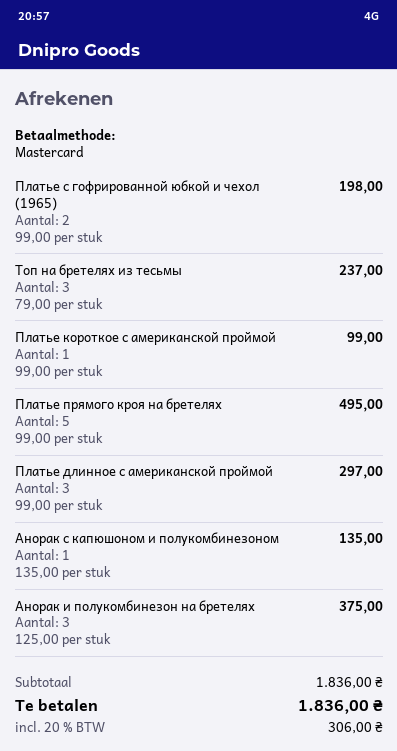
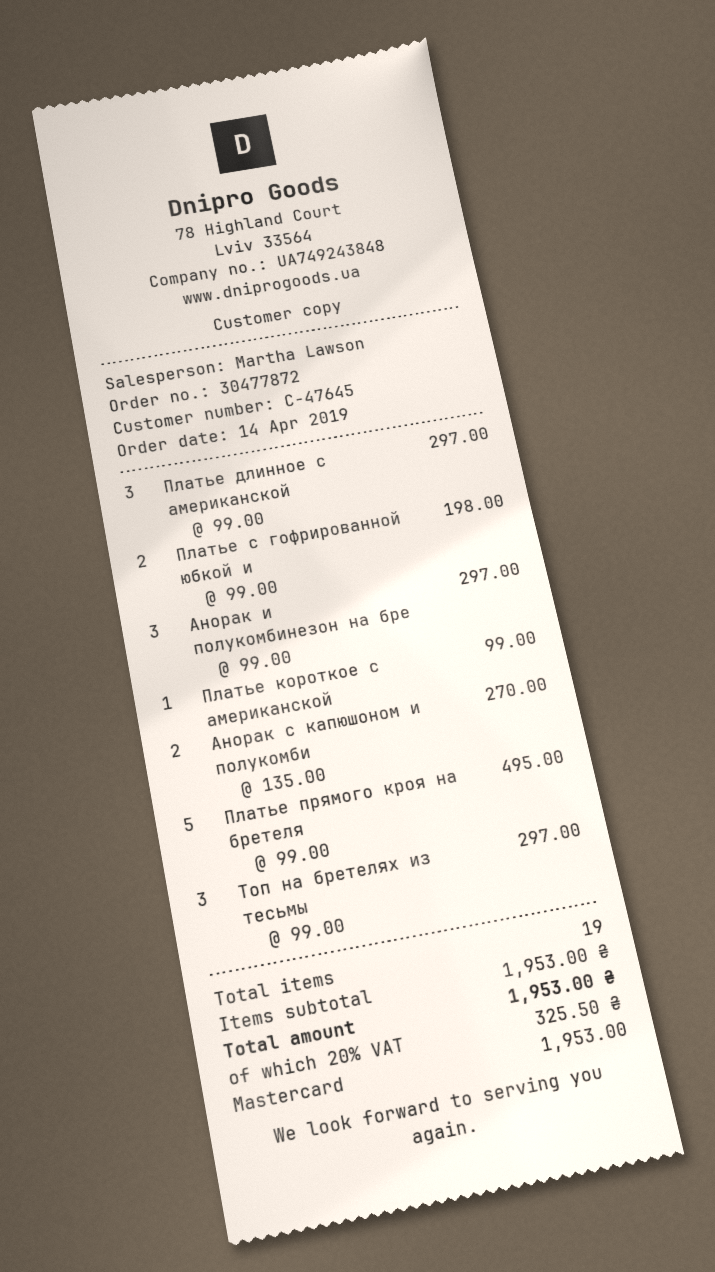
Топ на бретелях из тесьмы: 3 x 79.00 = 237.00 -> 3 x 99.00 = 297.00
Анорак с капюшоном и полукомбинезоном: 1 x 135.00 = 135.00 -> 2 x 135.00 = 270.00
Анорак и полукомбинезон на бретелях: 3 x 125.00 = 375.00 -> 3 x 99.00 = 297.00
subtotal: 1836.00 -> 1953.00
tax: 20% = 306.00 -> 20% = 325.50
total: 1836.00 -> 1953.00

